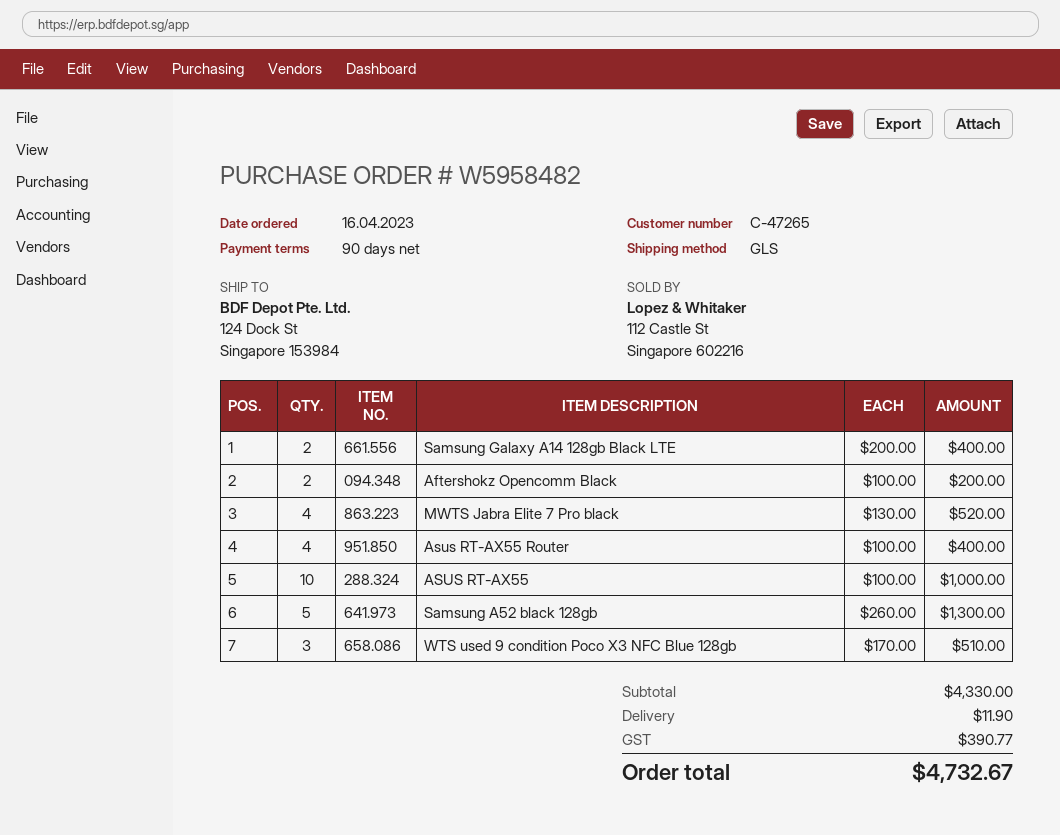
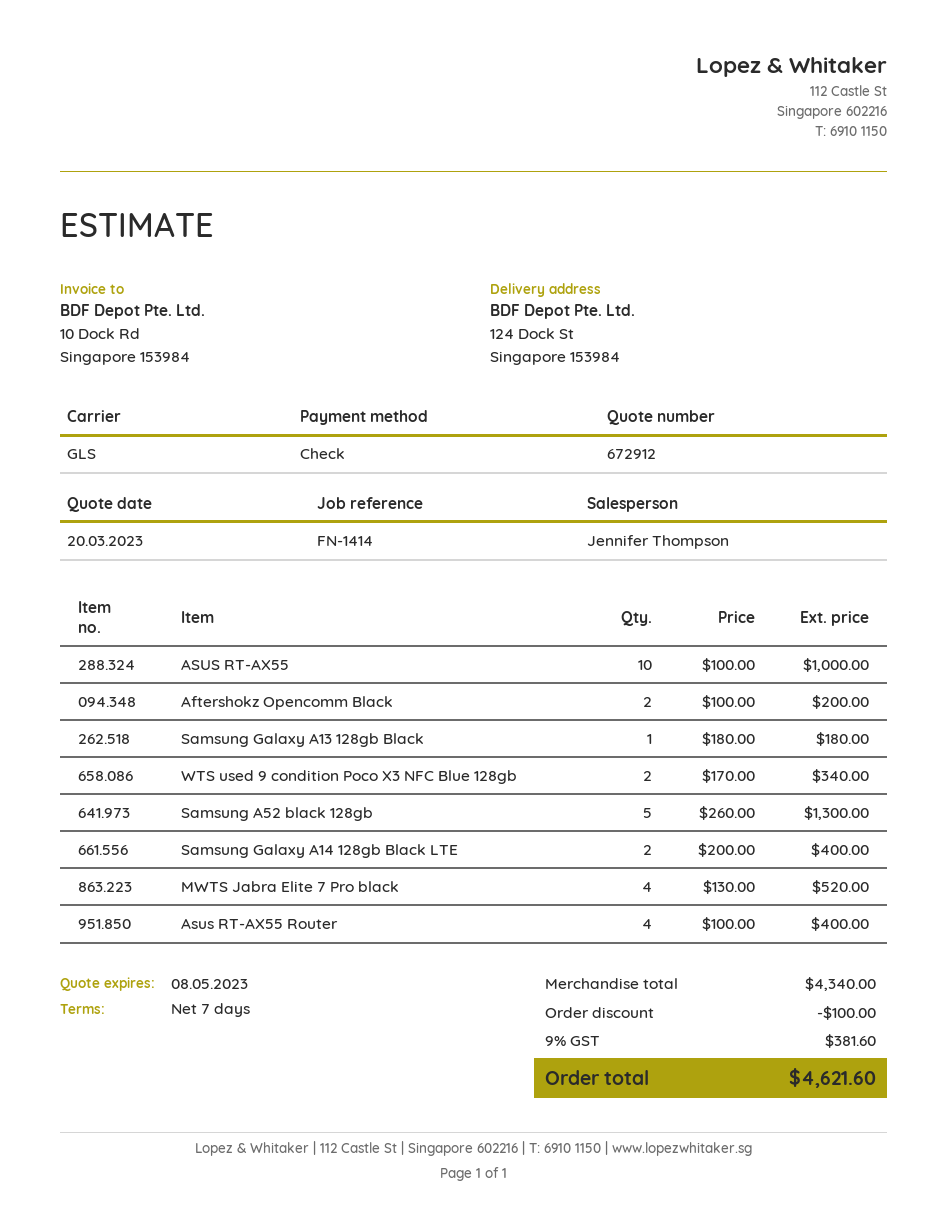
payment terms: 90 days -> 7 days
WTS used 9 condition Poco X3 NFC Blue 128gb: 3 x 170.00 = 510.00 -> 2 x 170.00 = 340.00
Samsung Galaxy A13 128gb Black: none -> 1 x 180.00 = 180.00
subtotal: 4330.00 -> 4340.00
discount: none -> 100.00
shipping: 11.90 -> none
tax: 390.77 -> 381.60
total: 4732.67 -> 4621.60

